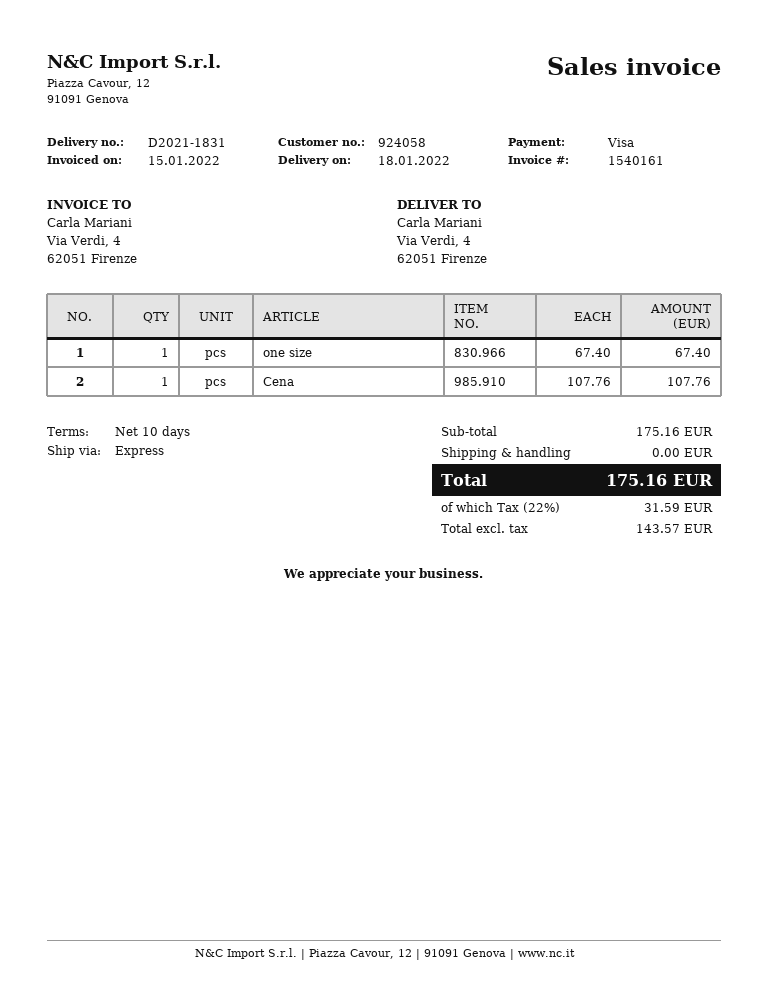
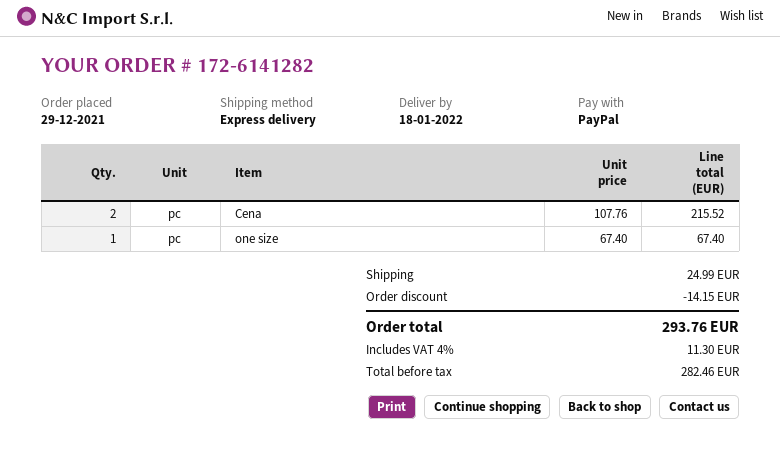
payment method: Visa -> PayPal
Cena: 1 x 107.76 = 107.76 -> 2 x 107.76 = 215.52
discount: none -> 14.15
shipping: 0.00 -> 24.99
net: 143.57 -> 282.46
tax: 22% = 31.59 -> 4% = 11.30
total: 175.16 -> 293.76

